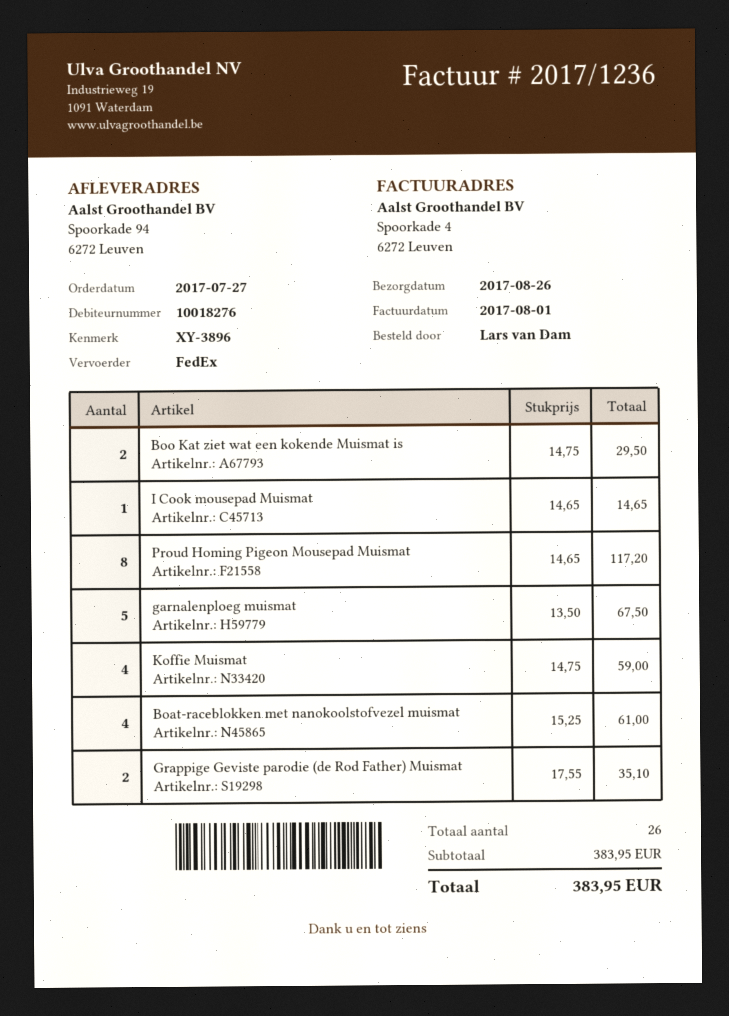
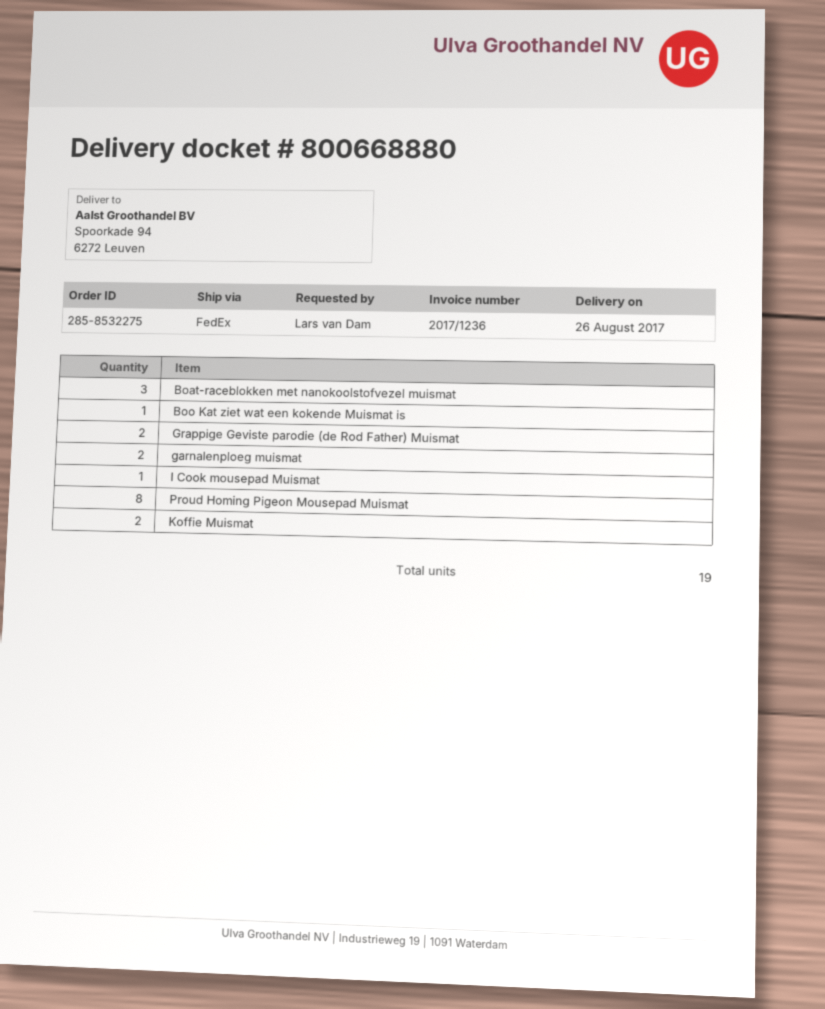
Boo Kat ziet wat een kokende Muismat is: 2 -> 1
garnalenploeg muismat: 5 -> 2
Koffie Muismat: 4 -> 2
Boat-raceblokken met nanokoolstofvezel muismat: 4 -> 3
total quantity: 26 -> 19

